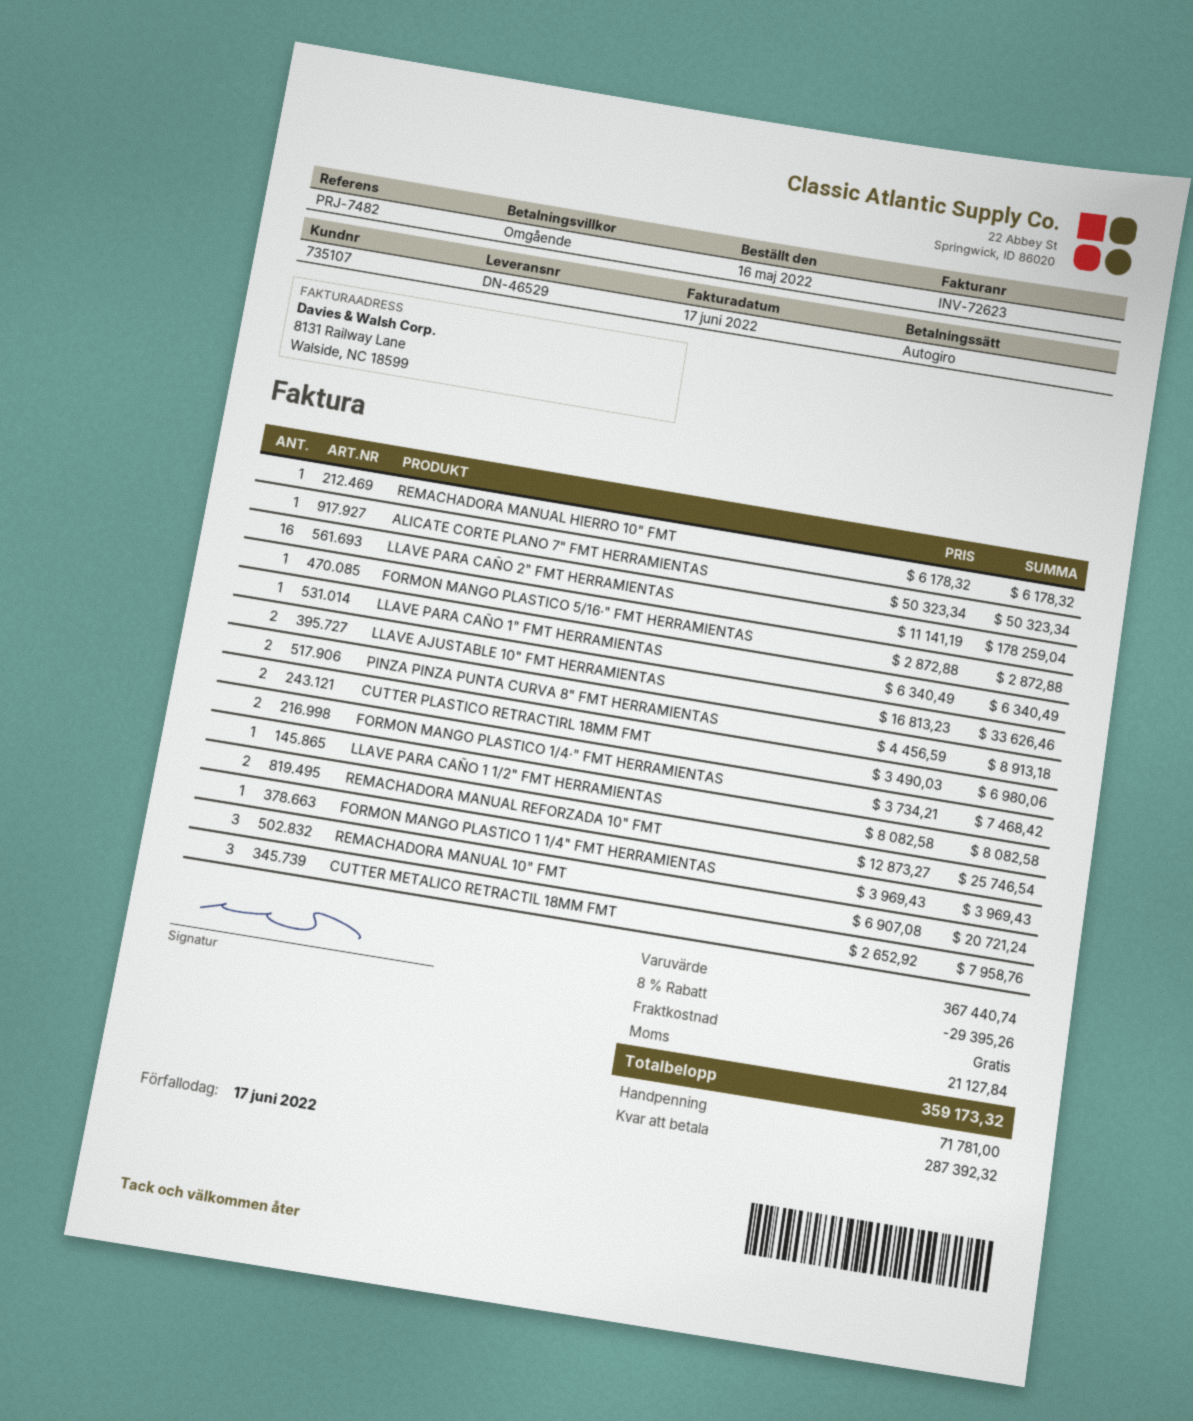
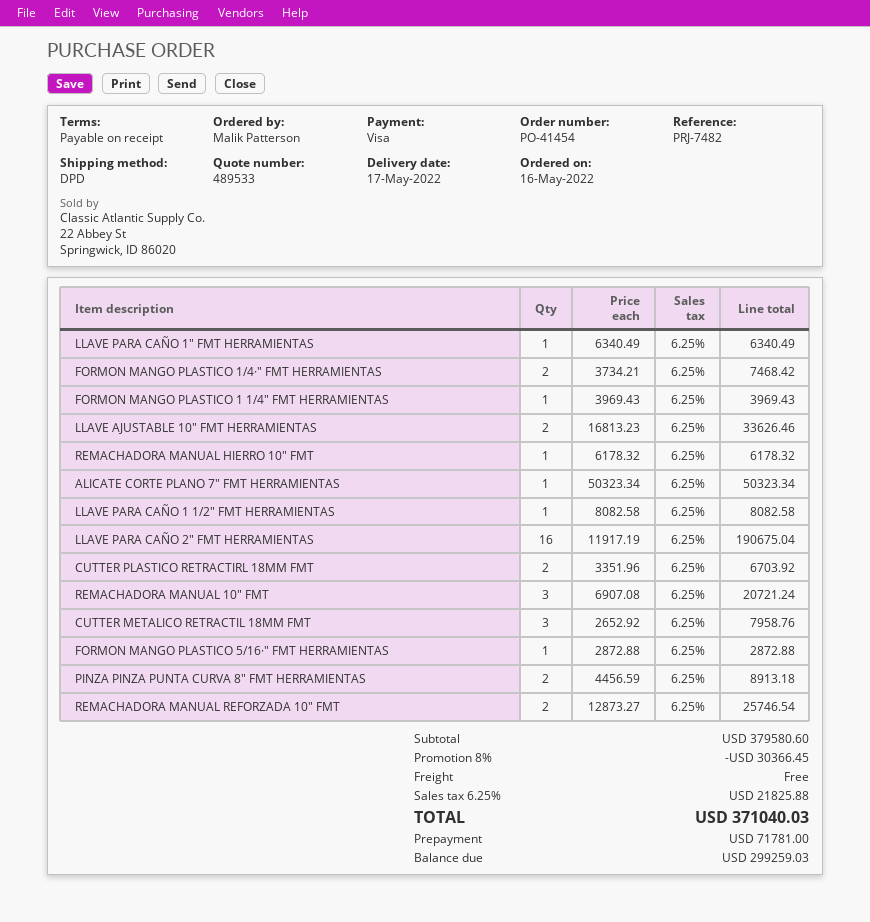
payment method: direct debit -> Visa
LLAVE PARA CAÑO 2" FMT HERRAMIENTAS: 16 x 11141.19 = 178259.04 -> 16 x 11917.19 = 190675.04
CUTTER PLASTICO RETRACTIRL 18MM FMT: 2 x 3490.03 = 6980.06 -> 2 x 3351.96 = 6703.92
subtotal: 367440.74 -> 379580.60
discount: 8% = 29395.26 -> 8% = 30366.45
tax: 21127.84 -> 21825.88
total: 359173.32 -> 371040.03
balance: 287392.32 -> 299259.03

